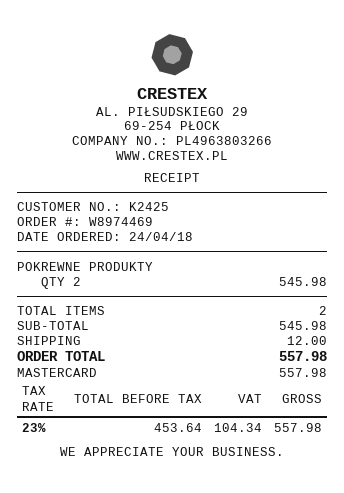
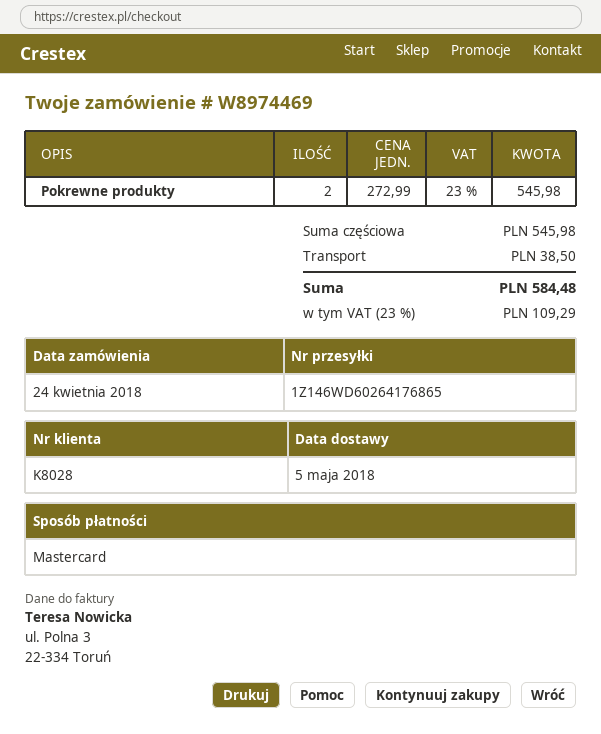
customer number: K2425 -> K8028
shipping: 12.00 -> 38.50
tax: 23% = 104.34 -> 23% = 109.29
total: 557.98 -> 584.48

